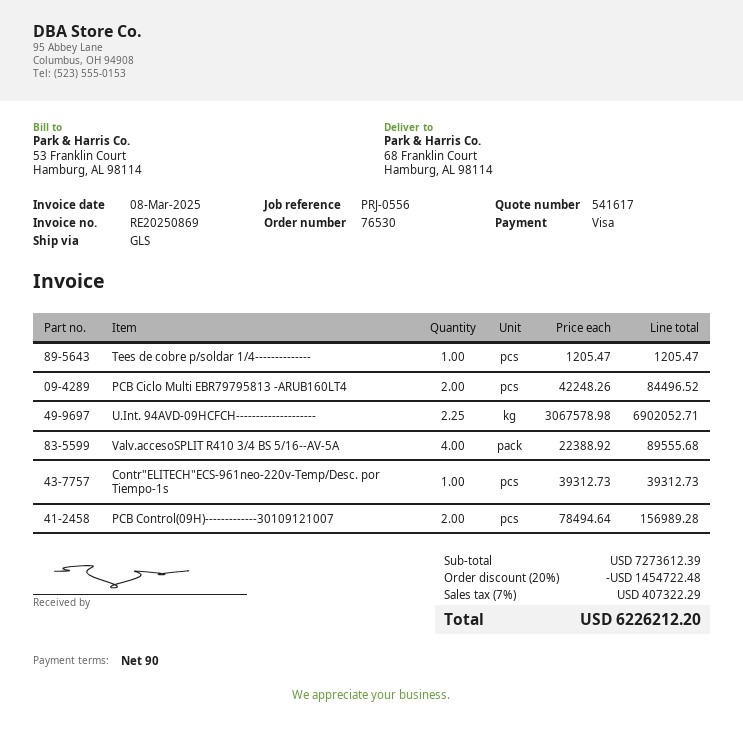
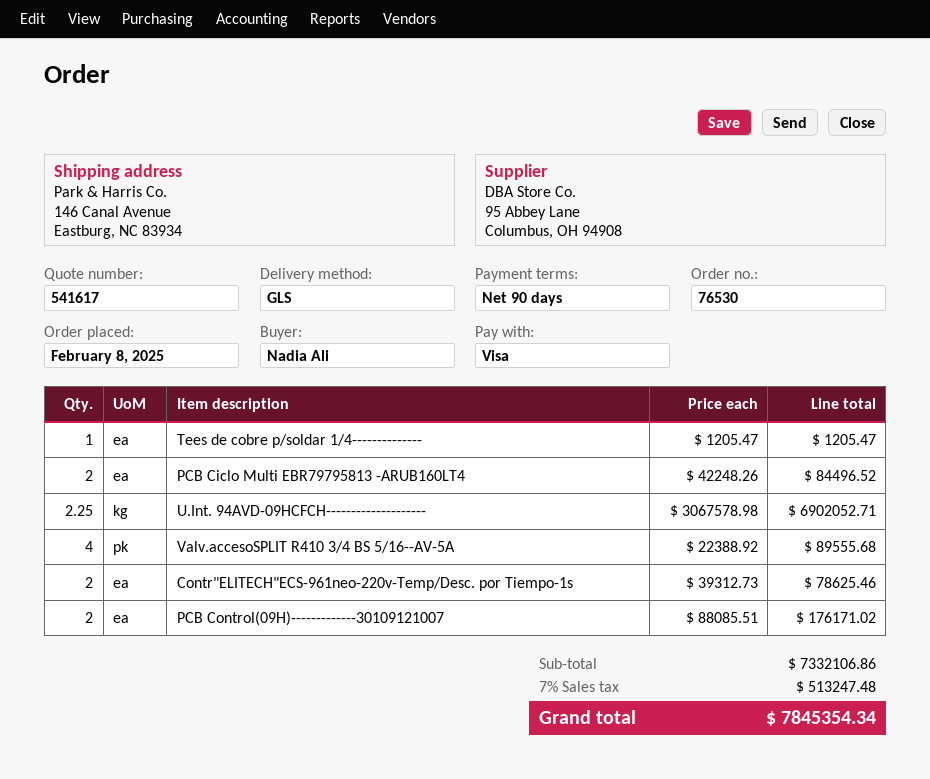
ship to: 68 Franklin Court, Hamburg, AL 98114 -> 146 Canal Avenue, Eastburg, NC 83934
Contr"ELITECH"ECS-961neo-220v-Temp/Desc. por Tiempo-1s: 1 x 39312.73 = 39312.73 -> 2 x 39312.73 = 78625.46
PCB Control(09H)-------------30109121007: 2 x 78494.64 = 156989.28 -> 2 x 88085.51 = 176171.02
subtotal: 7273612.39 -> 7332106.86
discount: 20% = 1454722.48 -> none
tax: 7% = 407322.29 -> 7% = 513247.48
total: 6226212.20 -> 7845354.34

